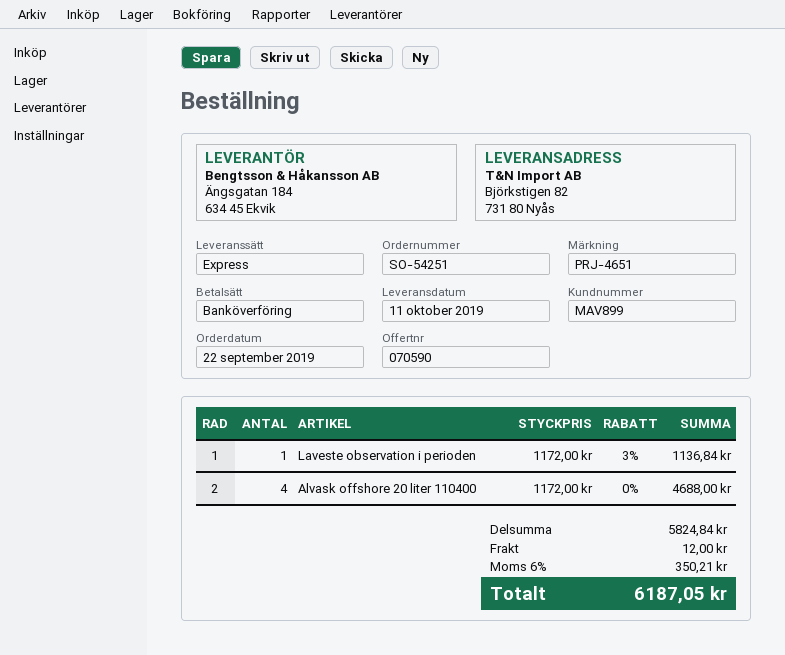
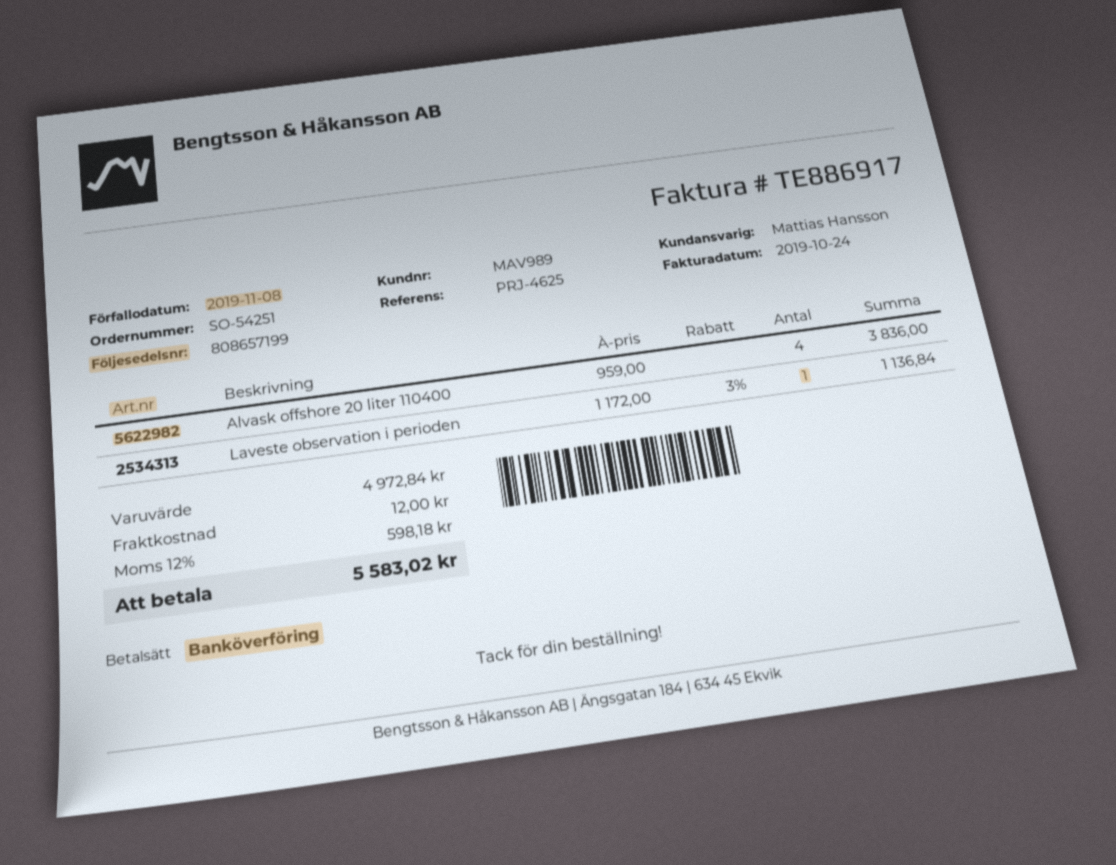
customer number: MAV899 -> MAV989
reference: PRJ-4651 -> PRJ-4625
Alvask offshore 20 liter 110400: 4 x 1172.00 = 4688.00 -> 4 x 959.00 = 3836.00
subtotal: 5824.84 -> 4972.84
tax: 6% = 350.21 -> 12% = 598.18
total: 6187.05 -> 5583.02

